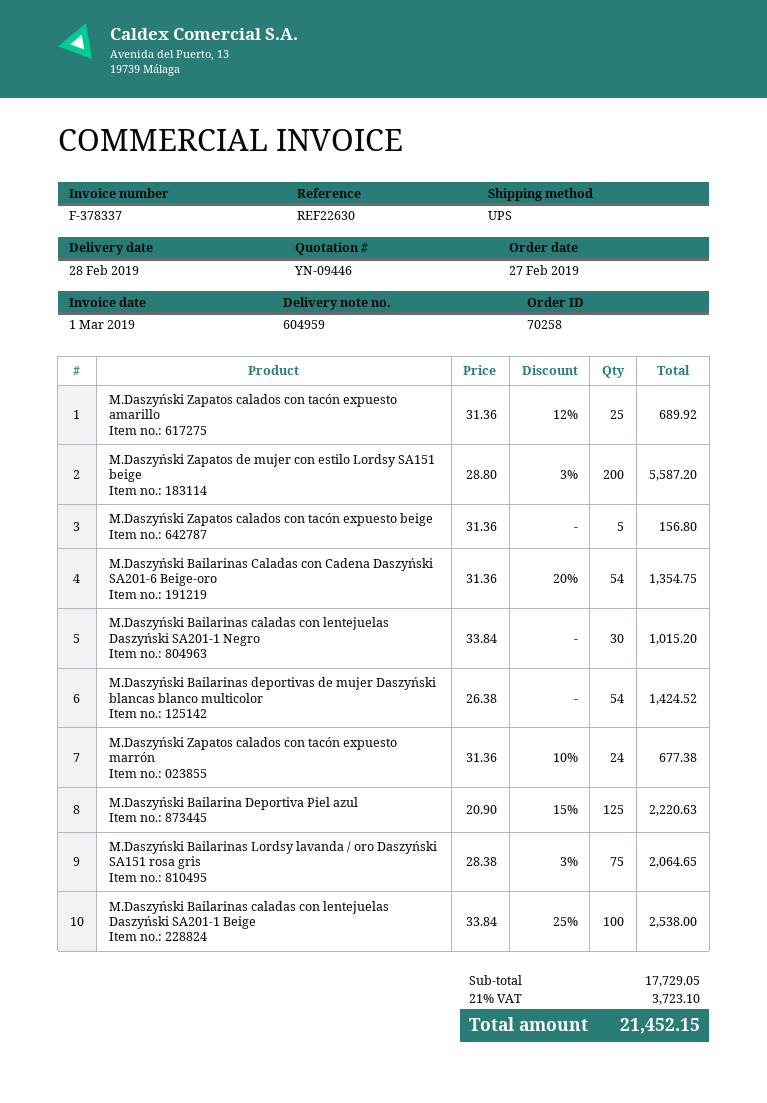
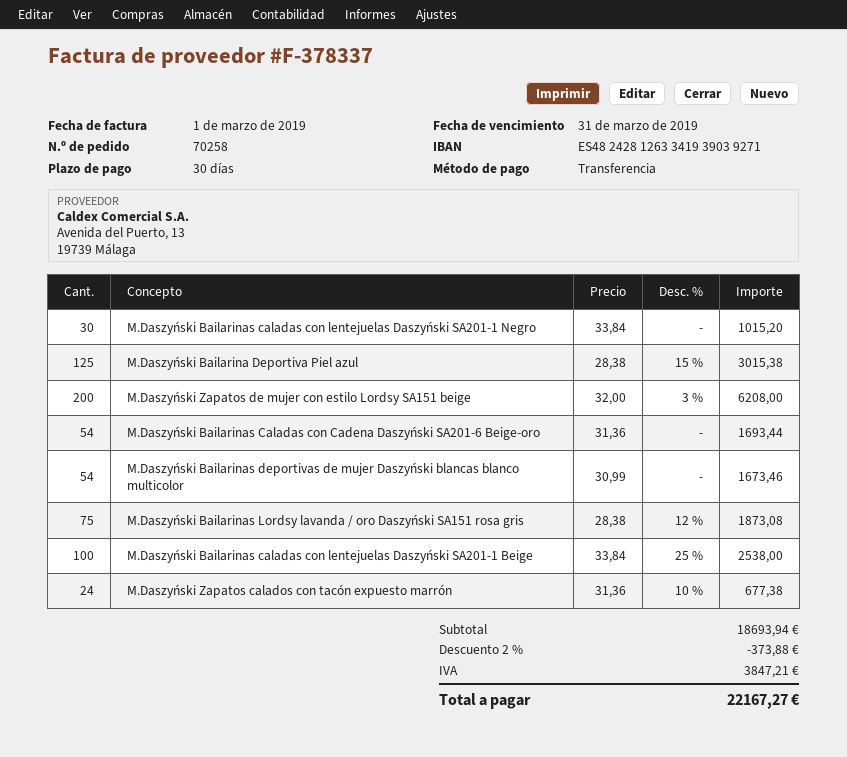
M.Daszyński Zapatos calados con tacón expuesto amarillo: 25 x 31.36 - 12% = 689.92 -> none
M.Daszyński Zapatos de mujer con estilo Lordsy SA151 beige: 200 x 28.80 - 3% = 5587.20 -> 200 x 32.00 - 3% = 6208.00
M.Daszyński Zapatos calados con tacón expuesto beige: 5 x 31.36 = 156.80 -> none
M.Daszyński Bailarinas Caladas con Cadena Daszyński SA201-6 Beige-oro: 54 x 31.36 - 20% = 1354.75 -> 54 x 31.36 = 1693.44
M.Daszyński Bailarinas deportivas de mujer Daszyński blancas blanco multicolor: 54 x 26.38 = 1424.52 -> 54 x 30.99 = 1673.46
M.Daszyński Bailarina Deportiva Piel azul: 125 x 20.90 - 15% = 2220.63 -> 125 x 28.38 - 15% = 3015.38
M.Daszyński Bailarinas Lordsy lavanda / oro Daszyński SA151 rosa gris: 75 x 28.38 - 3% = 2064.65 -> 75 x 28.38 - 12% = 1873.08
subtotal: 17729.05 -> 18693.94
discount: none -> 2% = 373.88
tax: 3723.10 -> 3847.21
total: 21452.15 -> 22167.27

